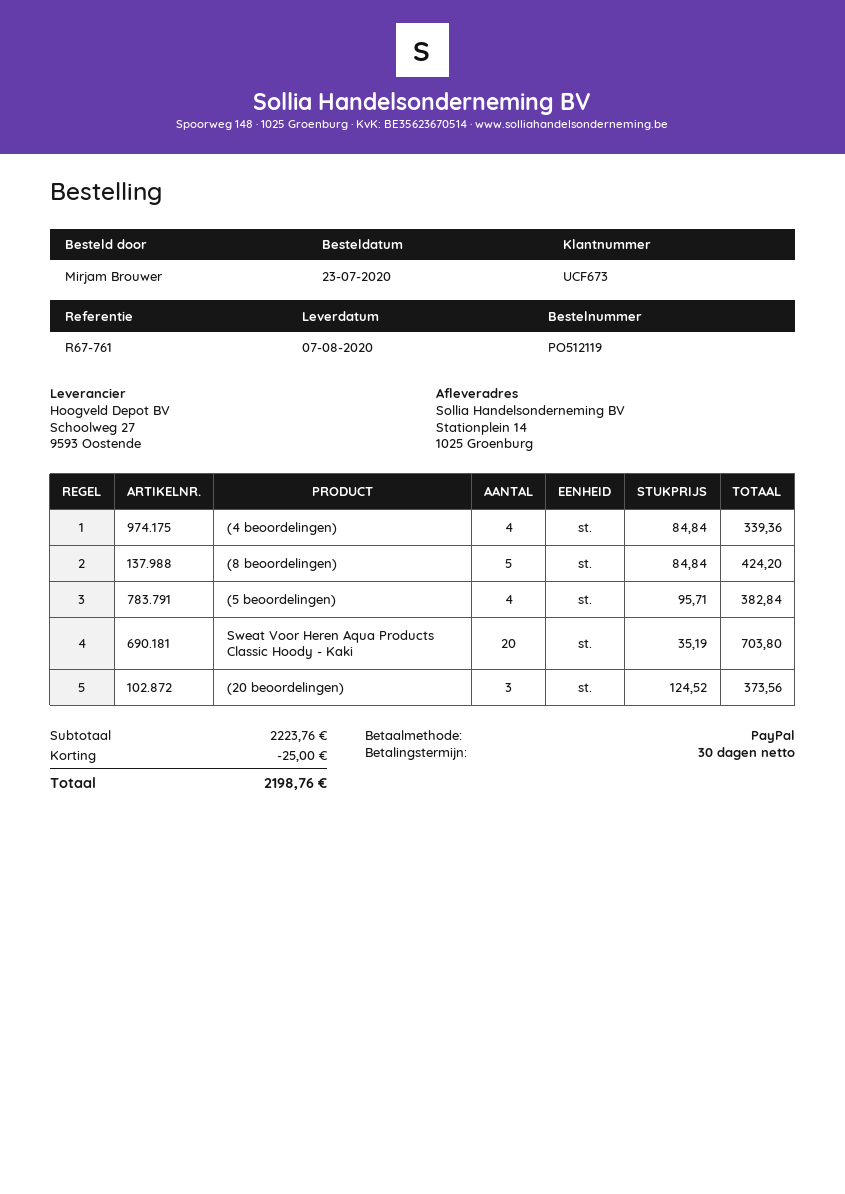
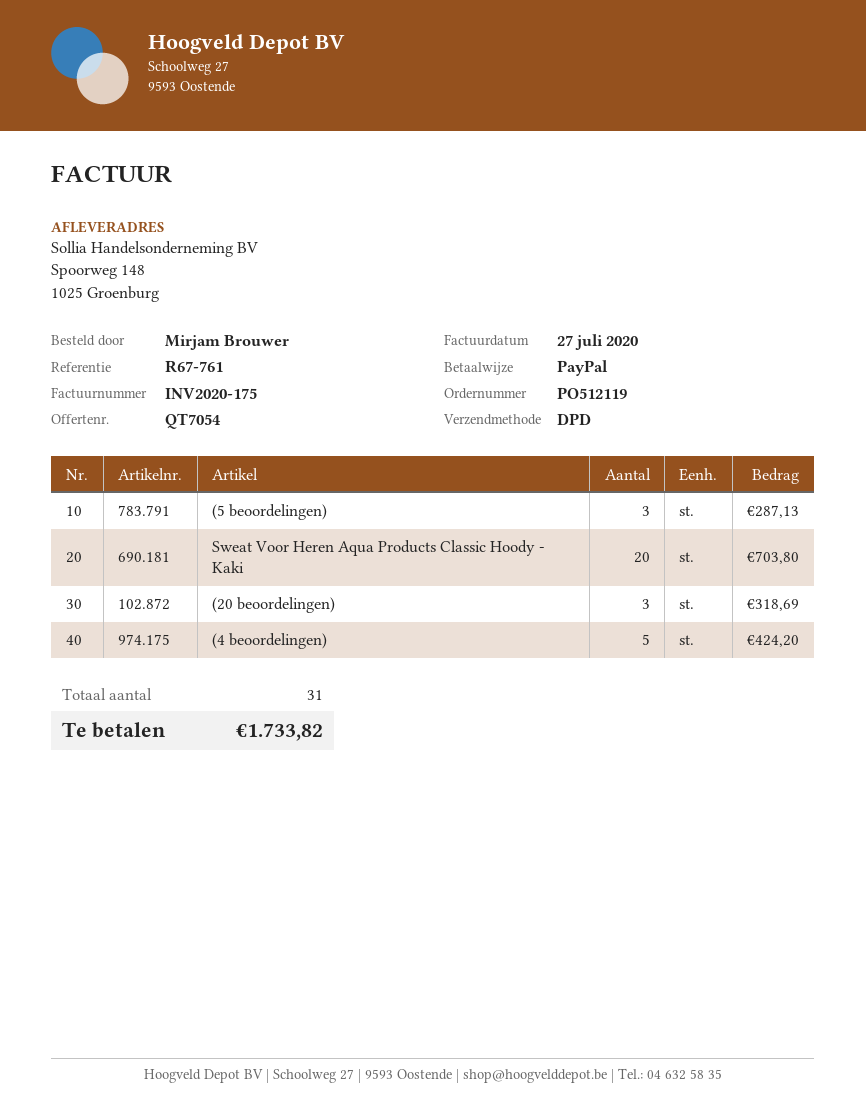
ship to: Stationplein 14, 1025 Groenburg -> Spoorweg 148, 1025 Groenburg
(4 beoordelingen): 4 for 339.36 -> 5 for 424.20
(8 beoordelingen): 5 for 424.20 -> none
(5 beoordelingen): 4 for 382.84 -> 3 for 287.13
(20 beoordelingen): 3 for 373.56 -> 3 for 318.69
discount: 25.00 -> none
total: 2198.76 -> 1733.82

